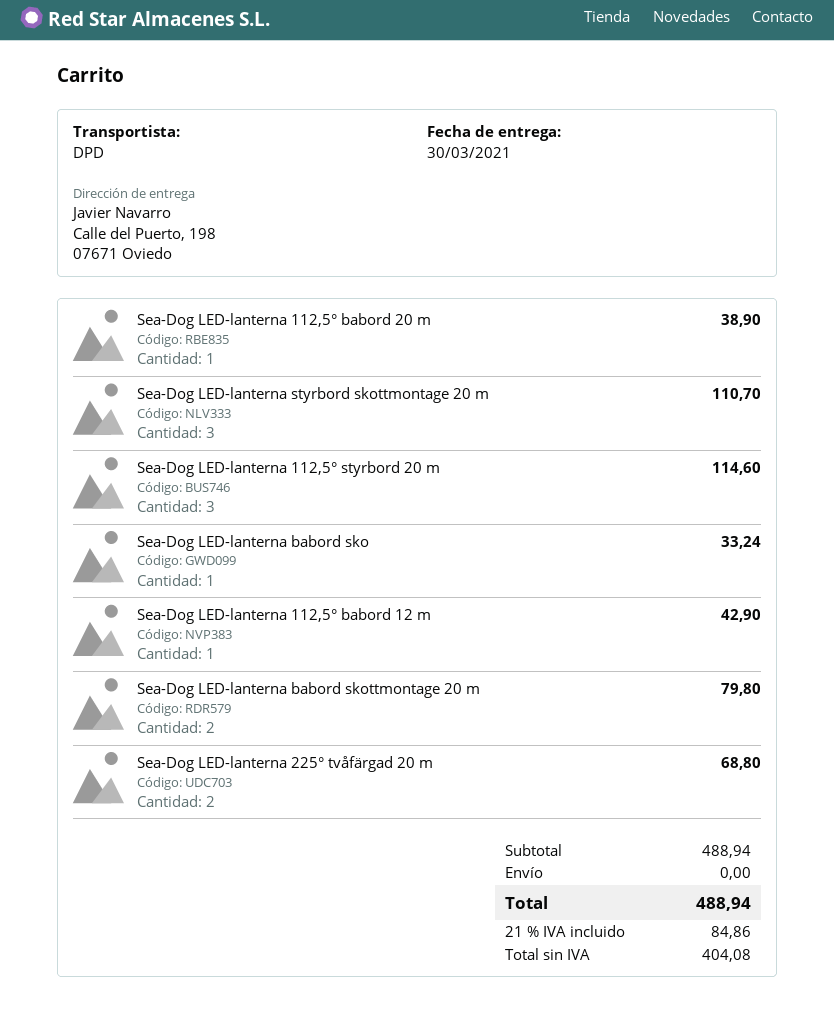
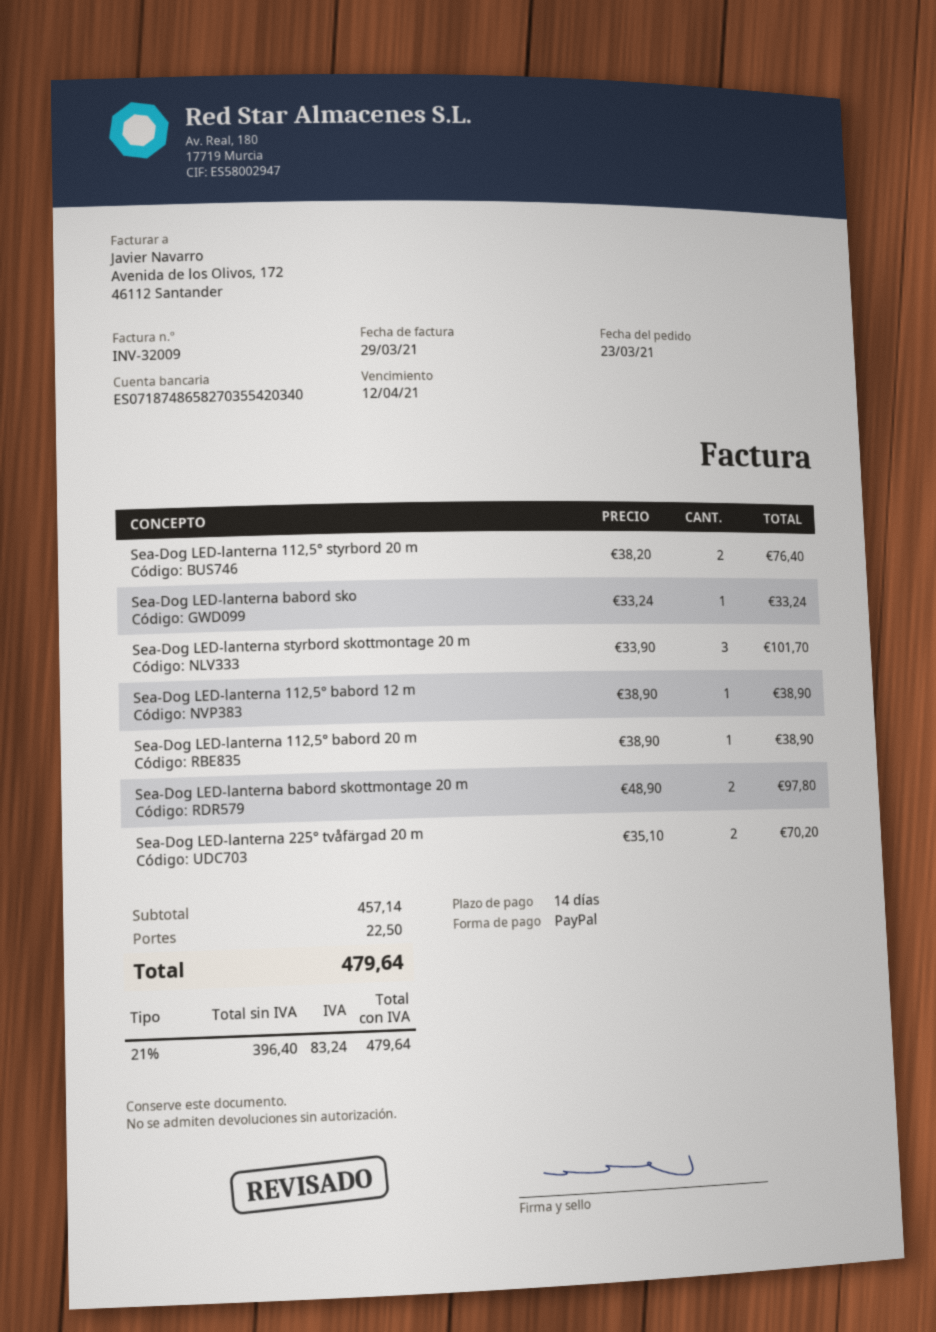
Sea-Dog LED-lanterna styrbord skottmontage 20 m: 3 for 110.70 -> 3 for 101.70
Sea-Dog LED-lanterna 112,5° styrbord 20 m: 3 for 114.60 -> 2 for 76.40
Sea-Dog LED-lanterna 112,5° babord 12 m: 1 for 42.90 -> 1 for 38.90
Sea-Dog LED-lanterna babord skottmontage 20 m: 2 for 79.80 -> 2 for 97.80
Sea-Dog LED-lanterna 225° tvåfärgad 20 m: 2 for 68.80 -> 2 for 70.20
subtotal: 488.94 -> 457.14
shipping: 0.00 -> 22.50
net: 404.08 -> 396.40
tax: 21% = 84.86 -> 21% = 83.24
total: 488.94 -> 479.64

